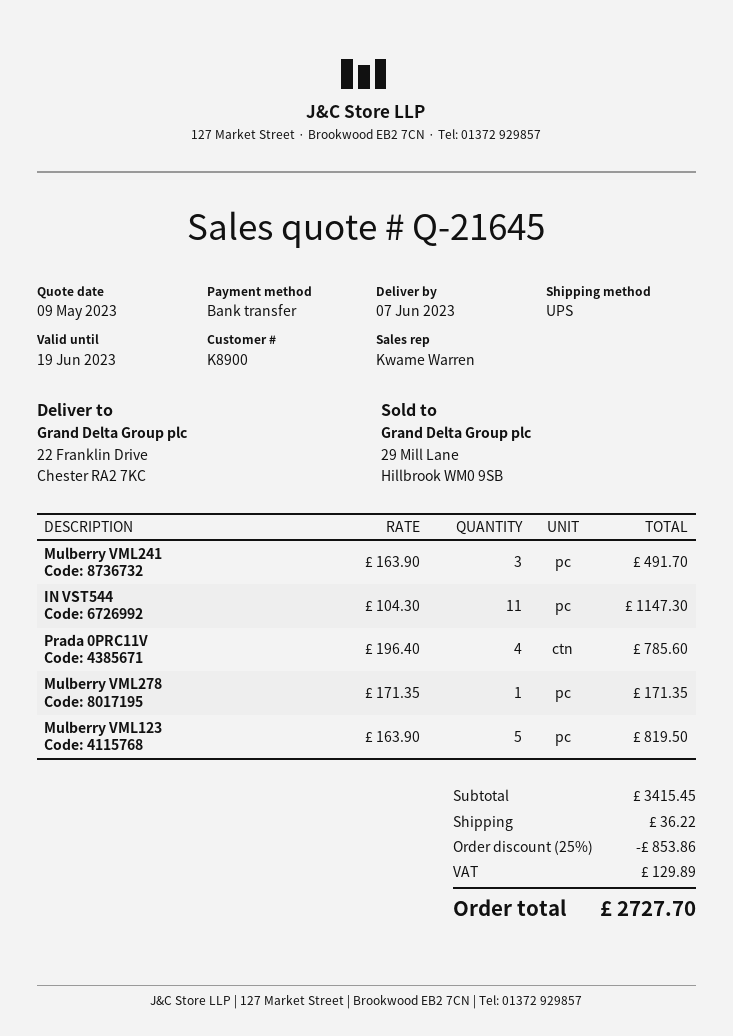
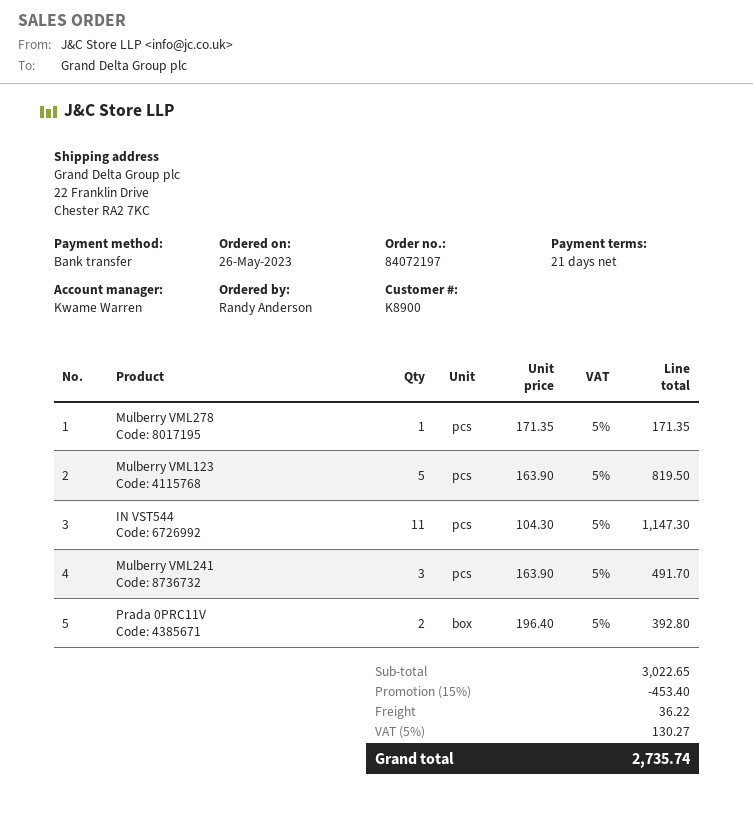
Prada 0PRC11V: 4 x 196.40 = 785.60 -> 2 x 196.40 = 392.80
subtotal: 3415.45 -> 3022.65
discount: 25% = 853.86 -> 15% = 453.40
tax: 129.89 -> 130.27
total: 2727.70 -> 2735.74

